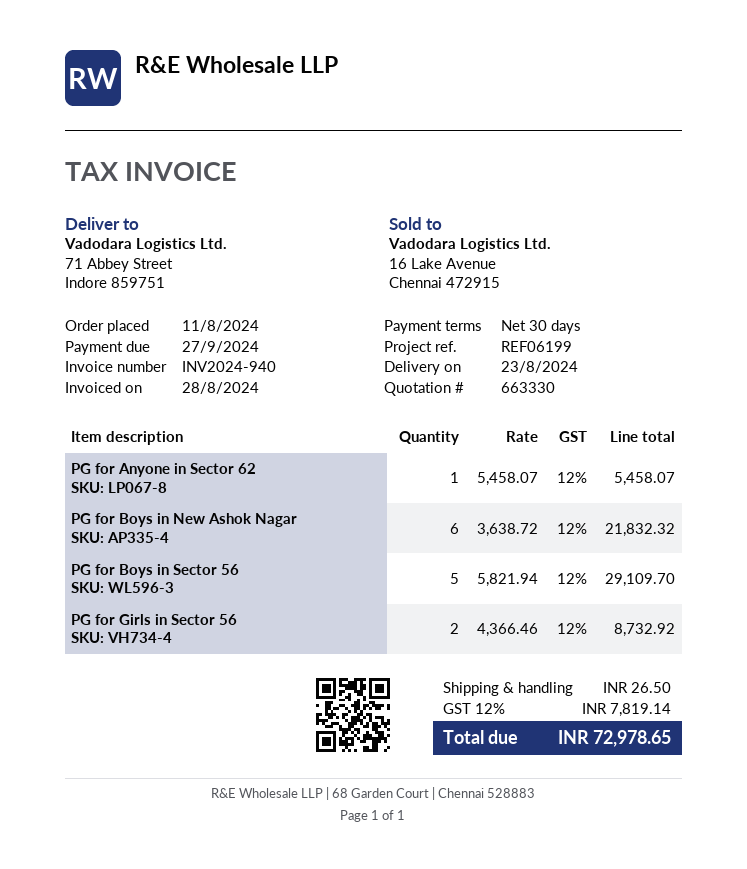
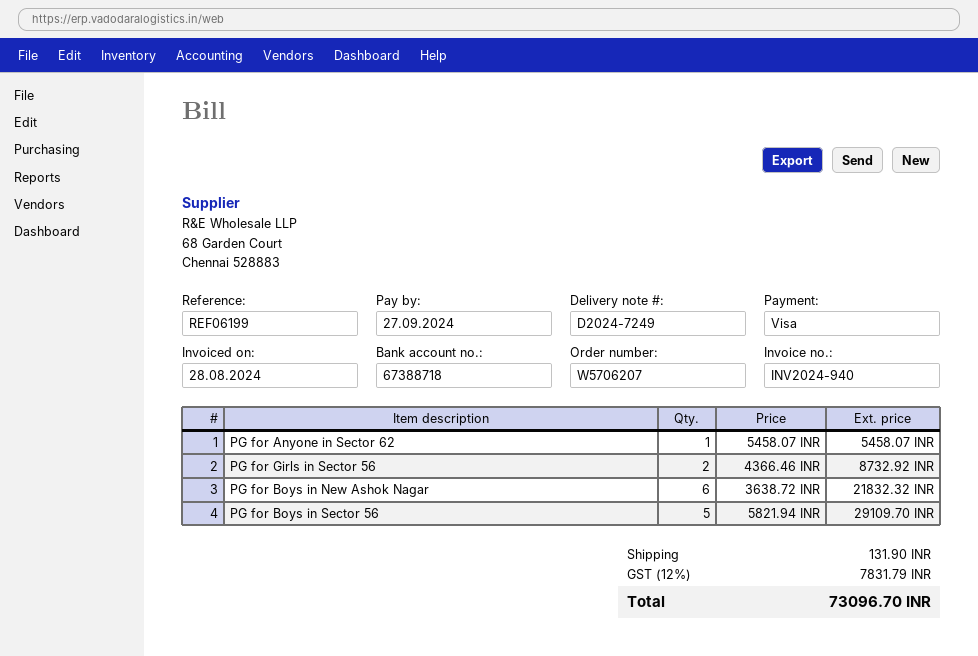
shipping: 26.50 -> 131.90
tax: 12% = 7819.14 -> 12% = 7831.79
total: 72978.65 -> 73096.70

